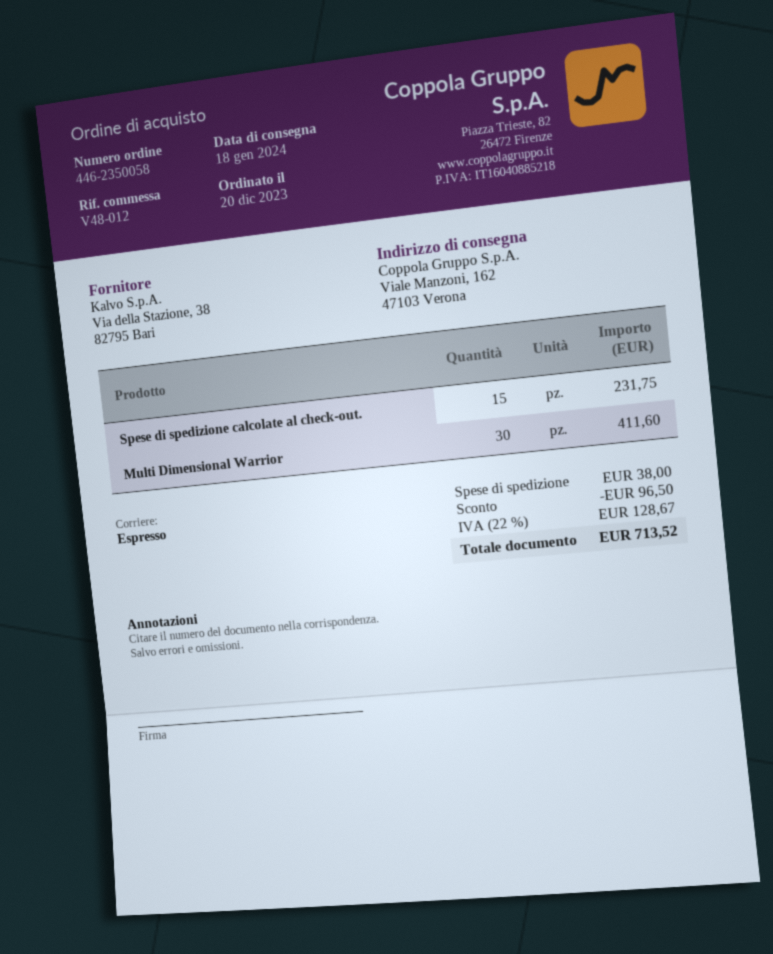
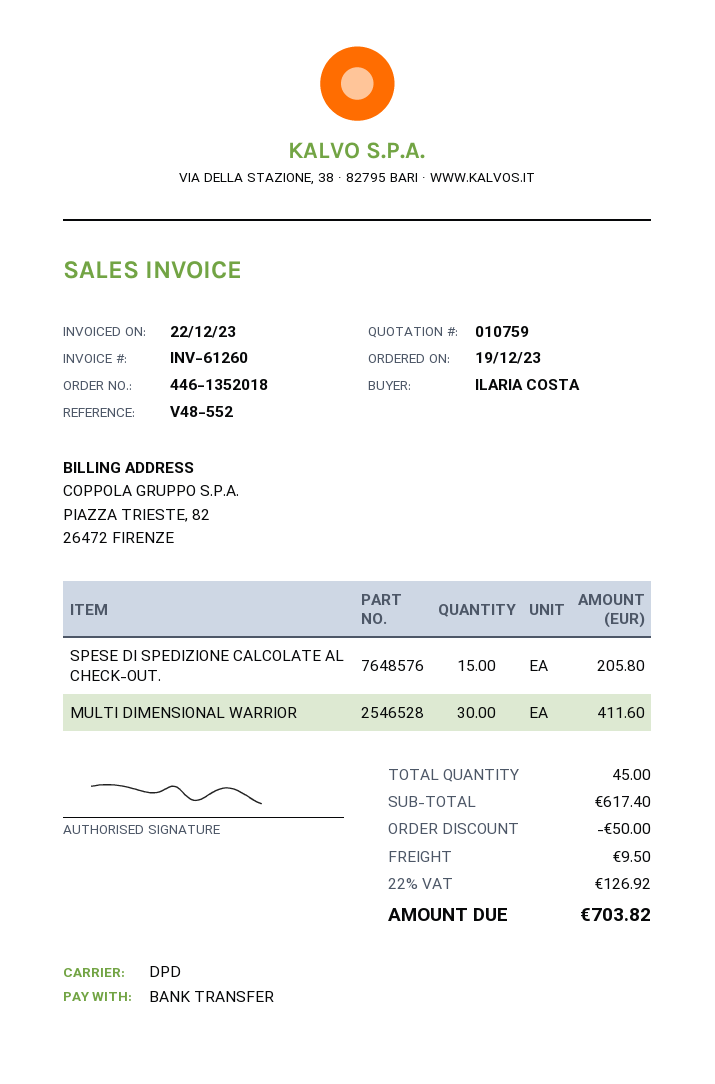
order number: 446-2350058 -> 446-1352018
order date: 2023-12-20 -> 2023-12-19
reference: V48-012 -> V48-552
shipping method: express -> DPD
Spese di spedizione calcolate al check-out.: 15 for 231.75 -> 15 for 205.80
discount: 96.50 -> 50.00
shipping: 38.00 -> 9.50
tax: 22% = 128.67 -> 22% = 126.92
total: 713.52 -> 703.82

